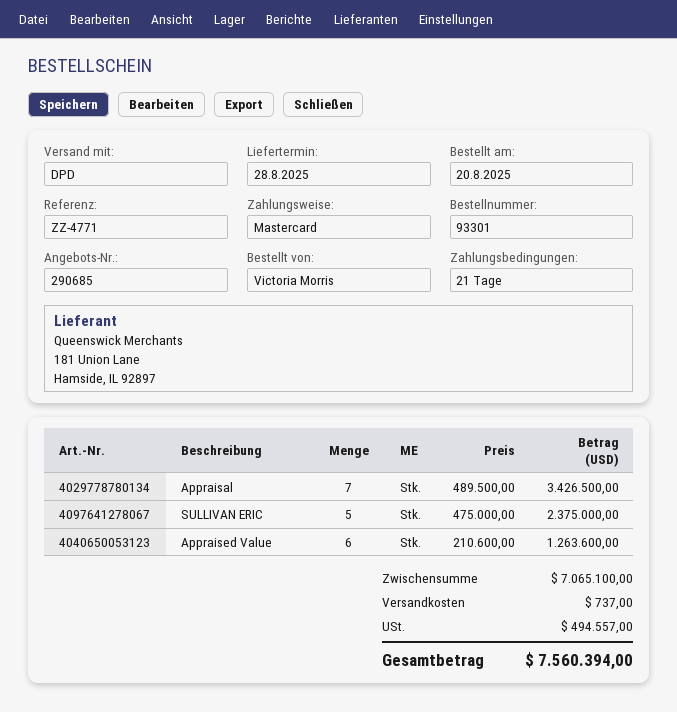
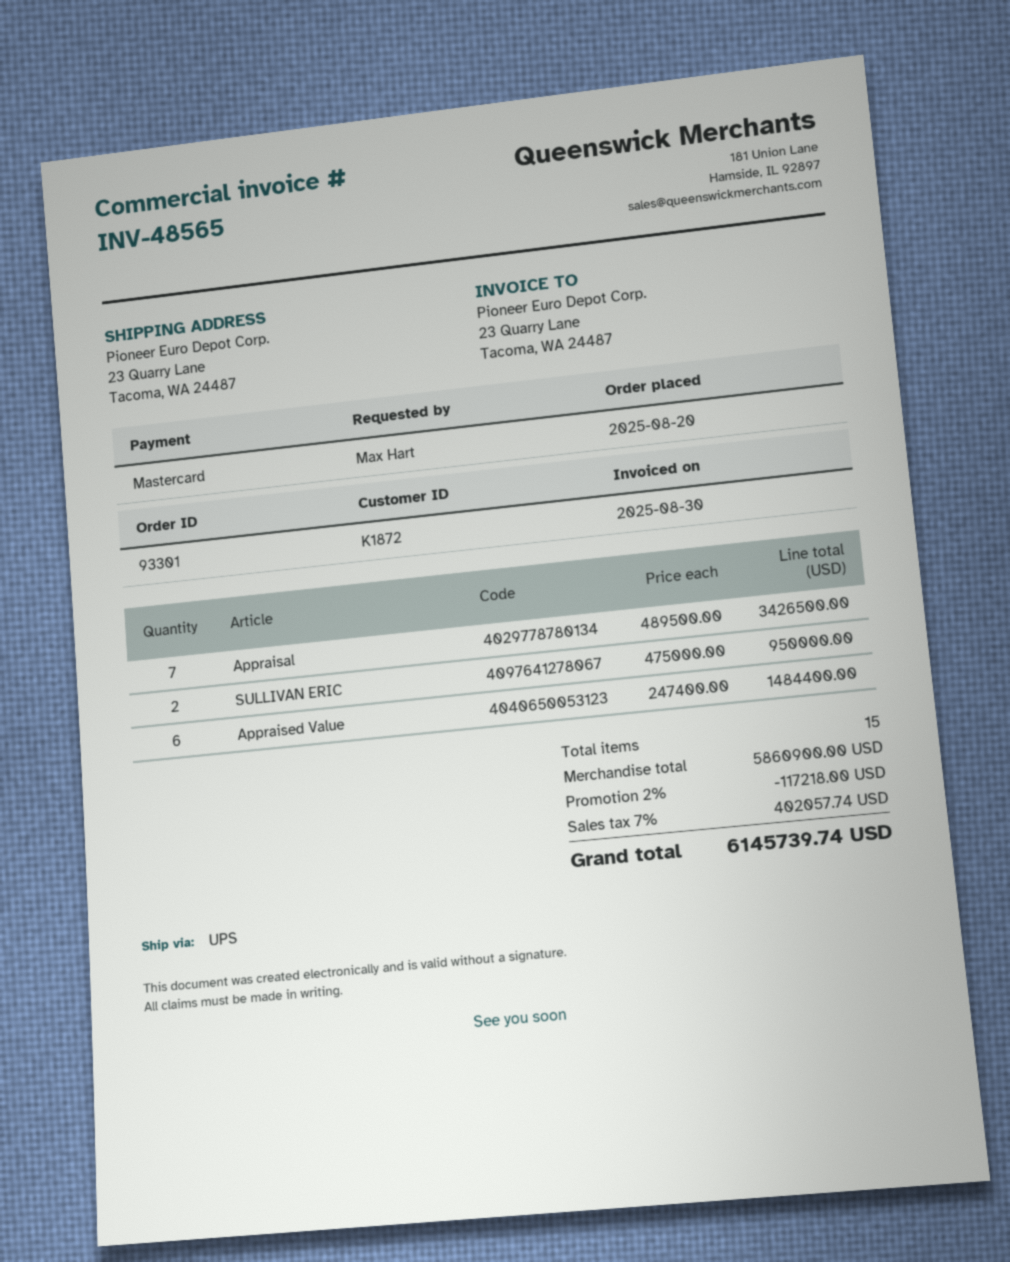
ordered by: Victoria Morris -> Max Hart
shipping method: DPD -> UPS
SULLIVAN ERIC: 5 x 475000.00 = 2375000.00 -> 2 x 475000.00 = 950000.00
Appraised Value: 6 x 210600.00 = 1263600.00 -> 6 x 247400.00 = 1484400.00
subtotal: 7065100.00 -> 5860900.00
discount: none -> 2% = 117218.00
shipping: 737.00 -> none
tax: 494557.00 -> 402057.74
total: 7560394.00 -> 6145739.74

